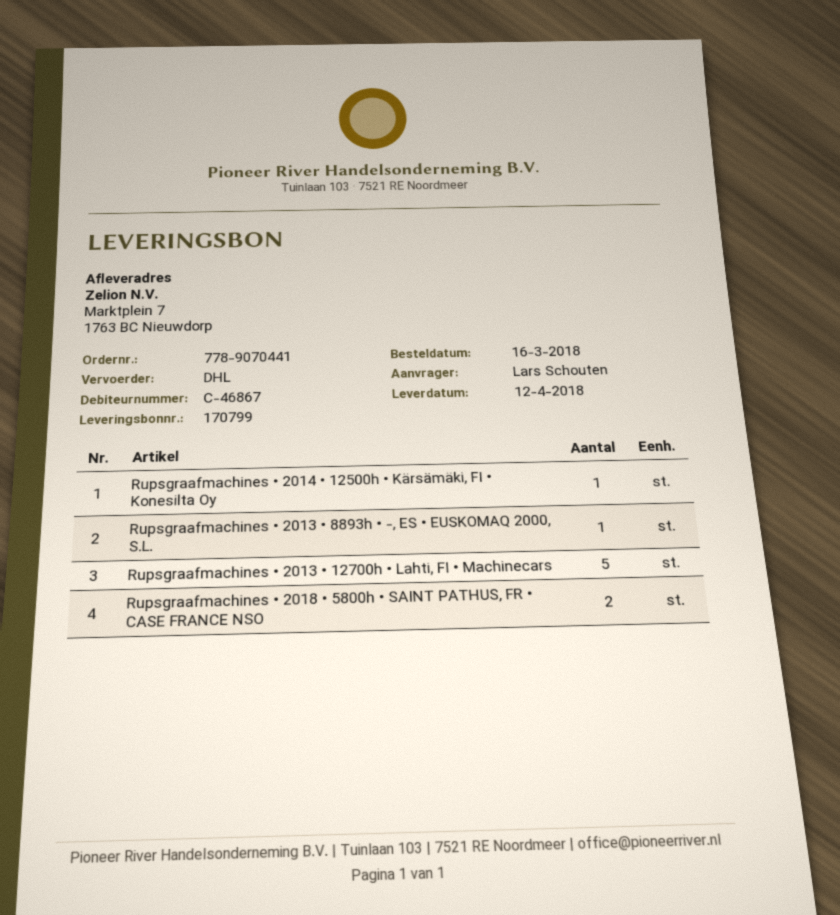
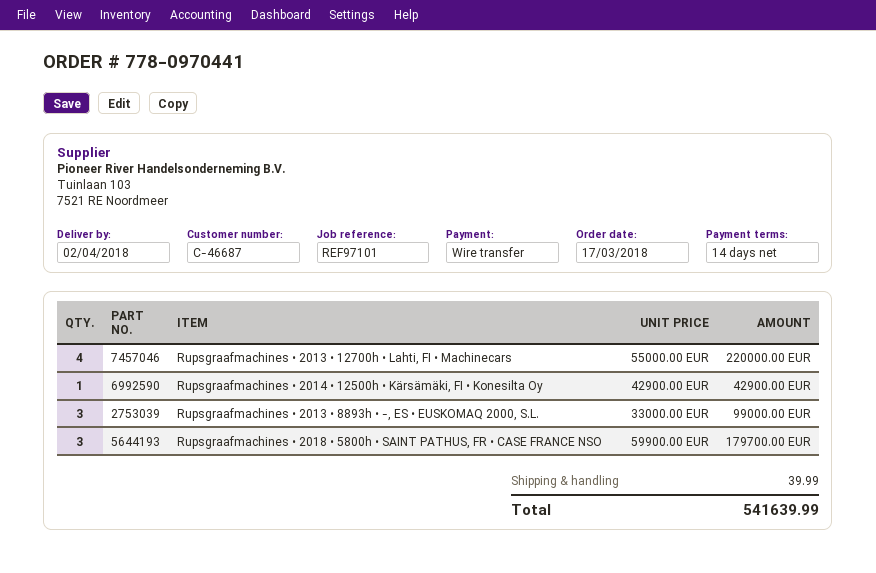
order number: 778-9070441 -> 778-0970441
order date: 2018-03-16 -> 2018-03-17
delivery date: 2018-04-12 -> 2018-04-02
customer number: C-46867 -> C-46687
Rupsgraafmachines • 2013 • 8893h • -, ES • EUSKOMAQ 2000, S.L.: 1 -> 3
Rupsgraafmachines • 2013 • 12700h • Lahti, FI • Machinecars: 5 -> 4
Rupsgraafmachines • 2018 • 5800h • SAINT PATHUS, FR • CASE FRANCE NSO: 2 -> 3

